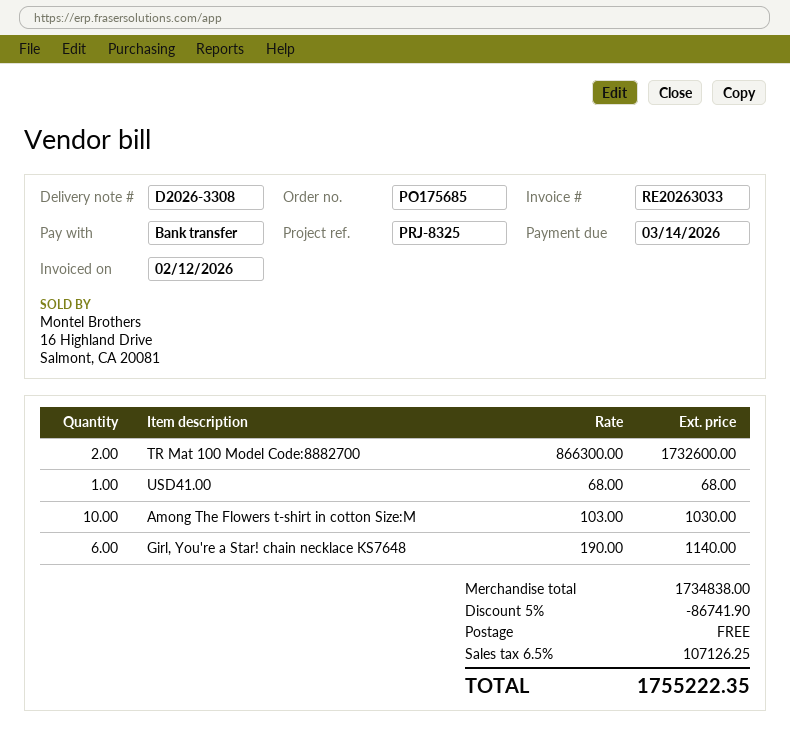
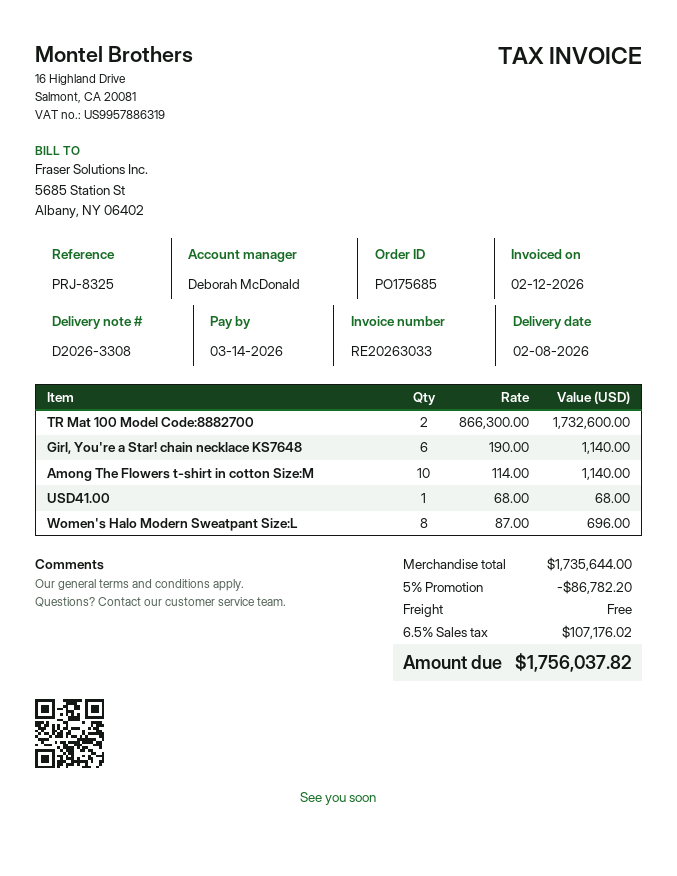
Among The Flowers t-shirt in cotton Size:M: 10 x 103.00 = 1030.00 -> 10 x 114.00 = 1140.00
Women's Halo Modern Sweatpant Size:L: none -> 8 x 87.00 = 696.00
subtotal: 1734838.00 -> 1735644.00
discount: 5% = 86741.90 -> 5% = 86782.20
tax: 6.5% = 107126.25 -> 6.5% = 107176.02
total: 1755222.35 -> 1756037.82

